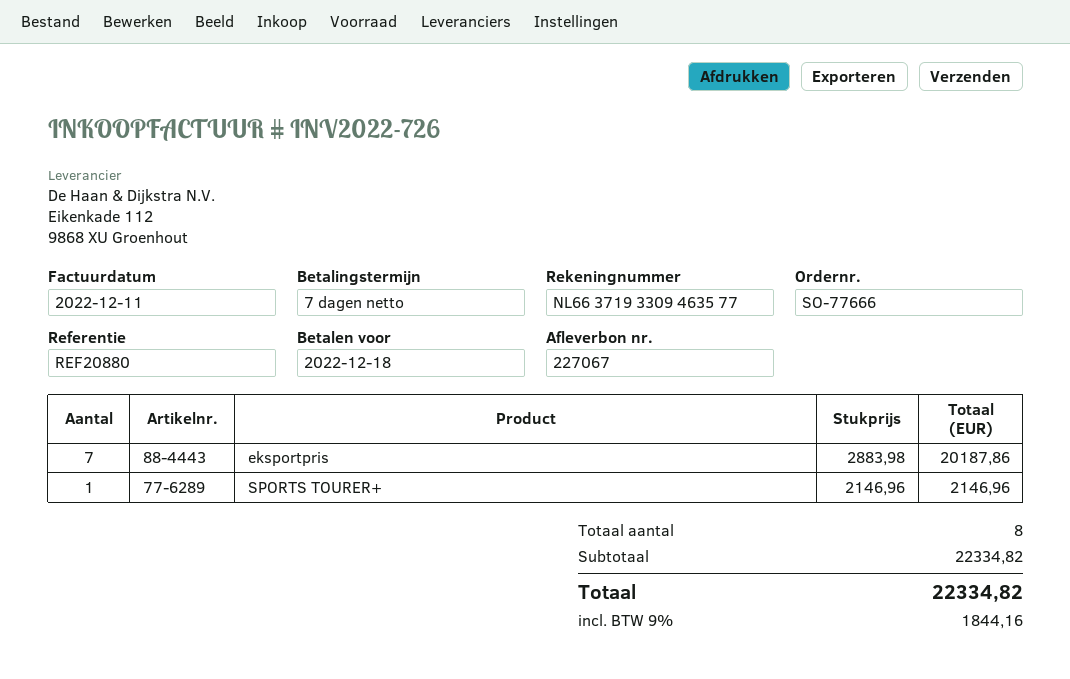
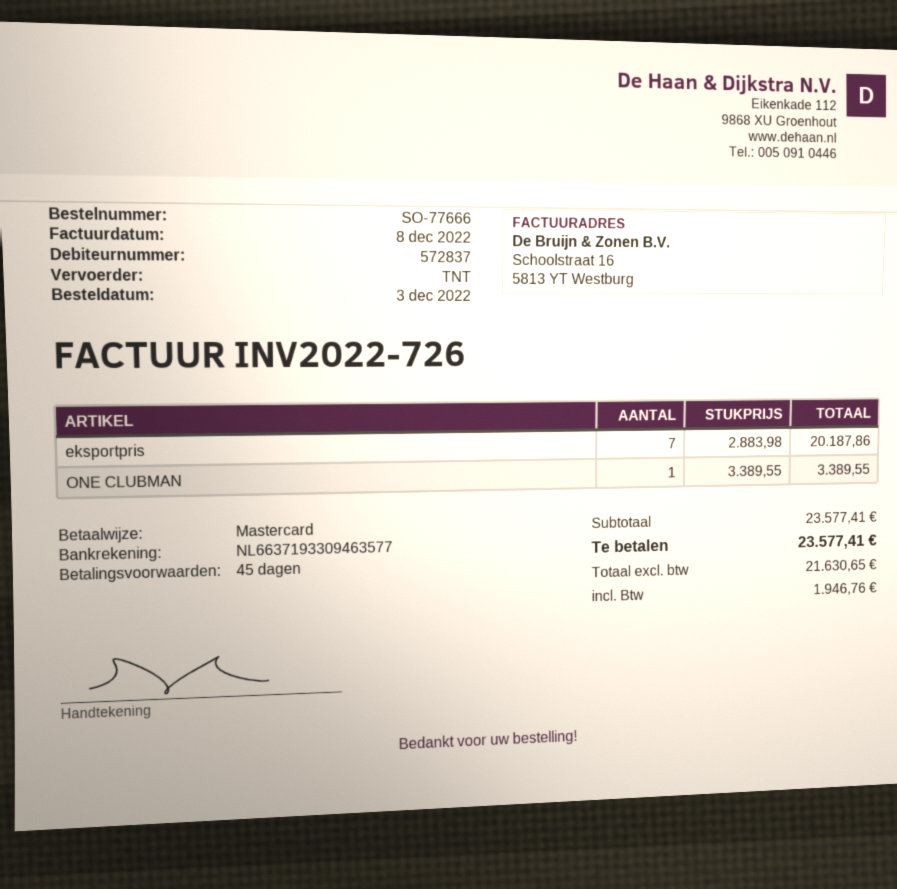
invoice date: 2022-12-11 -> 2022-12-08
payment terms: 7 days -> 45 days
SPORTS TOURER+: 1 x 2146.96 = 2146.96 -> none
ONE CLUBMAN: none -> 1 x 3389.55 = 3389.55
subtotal: 22334.82 -> 23577.41
tax: 1844.16 -> 1946.76
total: 22334.82 -> 23577.41

